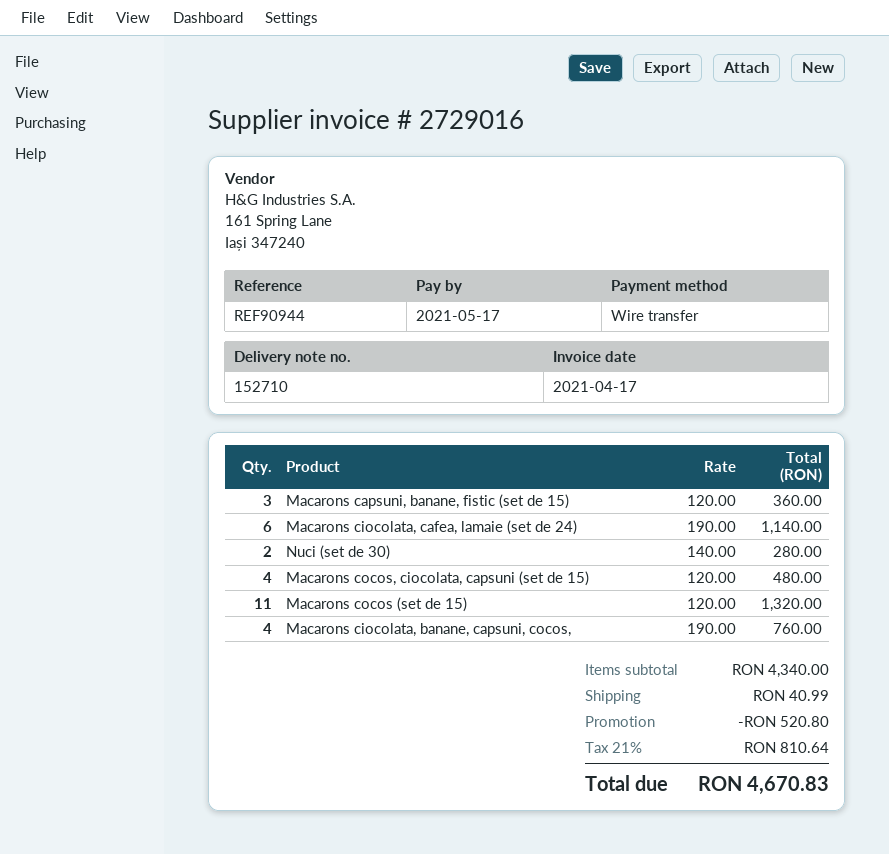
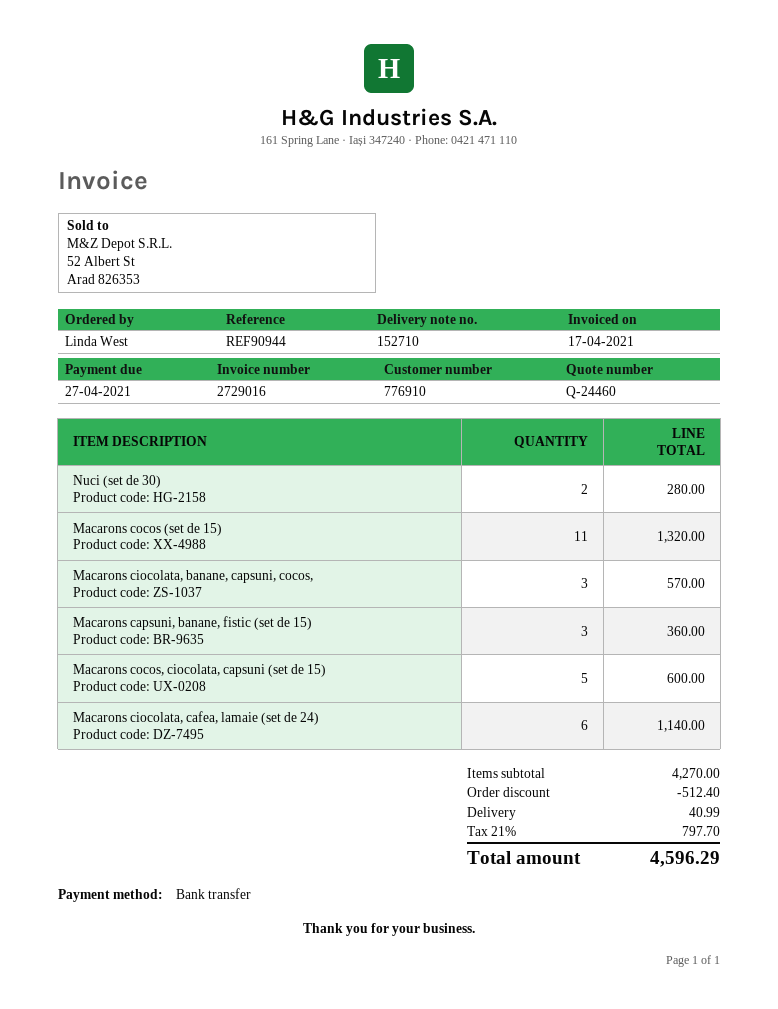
due date: 2021-05-17 -> 2021-04-27
Macarons cocos, ciocolata, capsuni (set de 15): 4 for 480.00 -> 5 for 600.00
Macarons ciocolata, banane, capsuni, cocos,: 4 for 760.00 -> 3 for 570.00
subtotal: 4340.00 -> 4270.00
discount: 520.80 -> 512.40
tax: 21% = 810.64 -> 21% = 797.70
total: 4670.83 -> 4596.29

